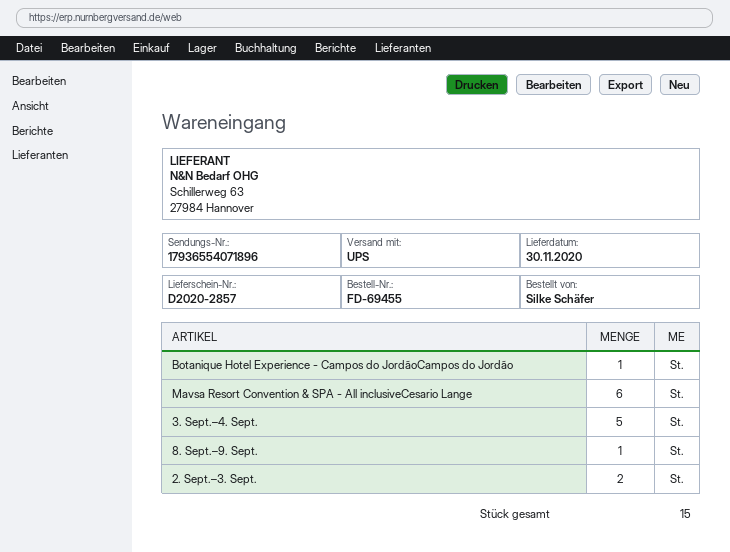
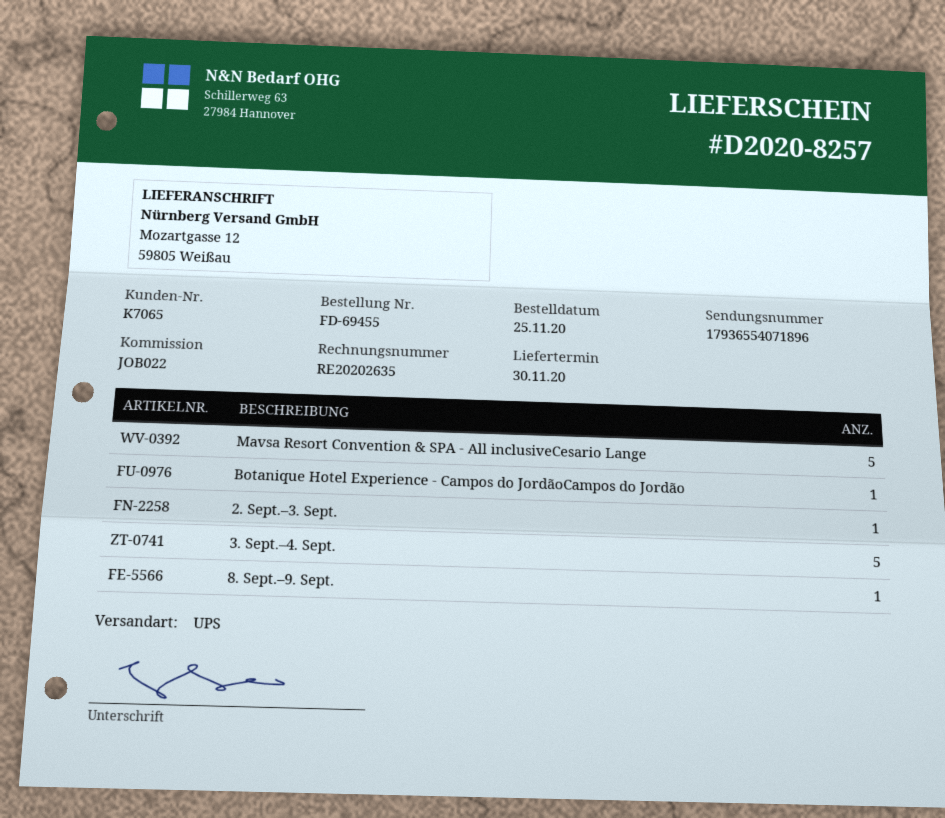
delivery note number: D2020-2857 -> D2020-8257
Mavsa Resort Convention & SPA - All inclusiveCesario Lange: 6 -> 5
2. Sept.–3. Sept.: 2 -> 1

